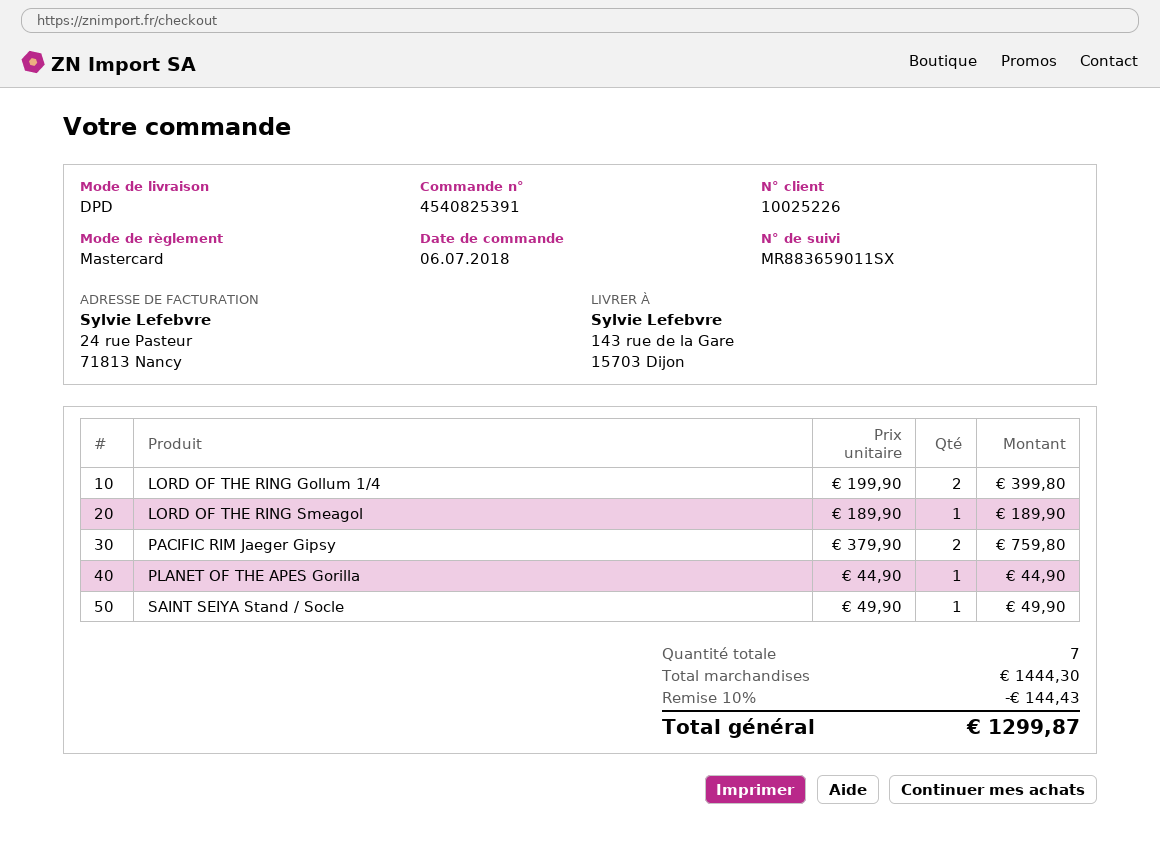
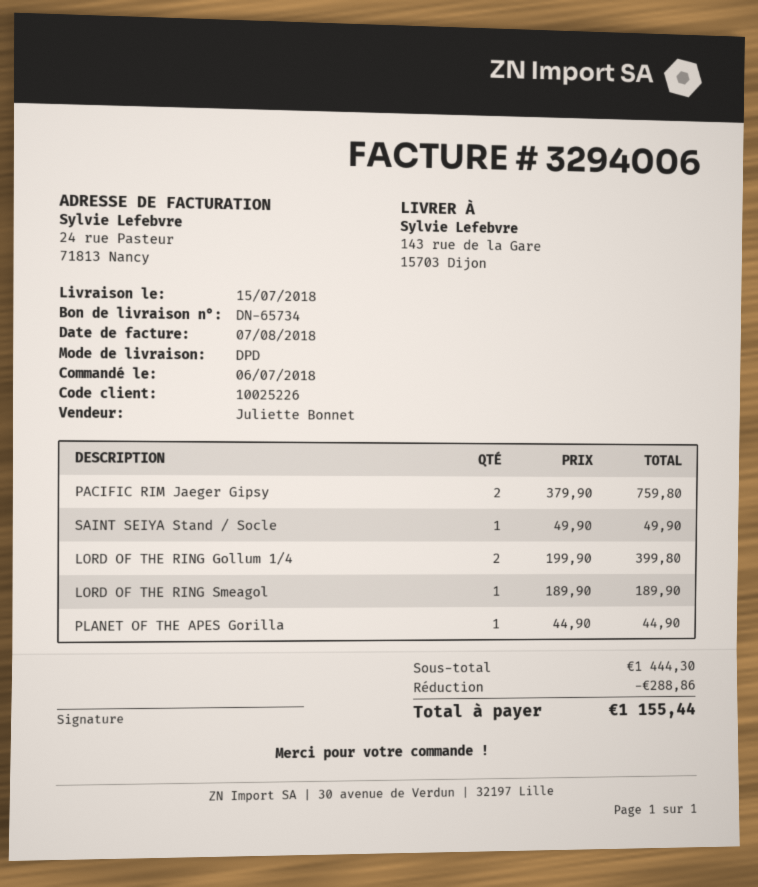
discount: 144.43 -> 288.86
total: 1299.87 -> 1155.44

